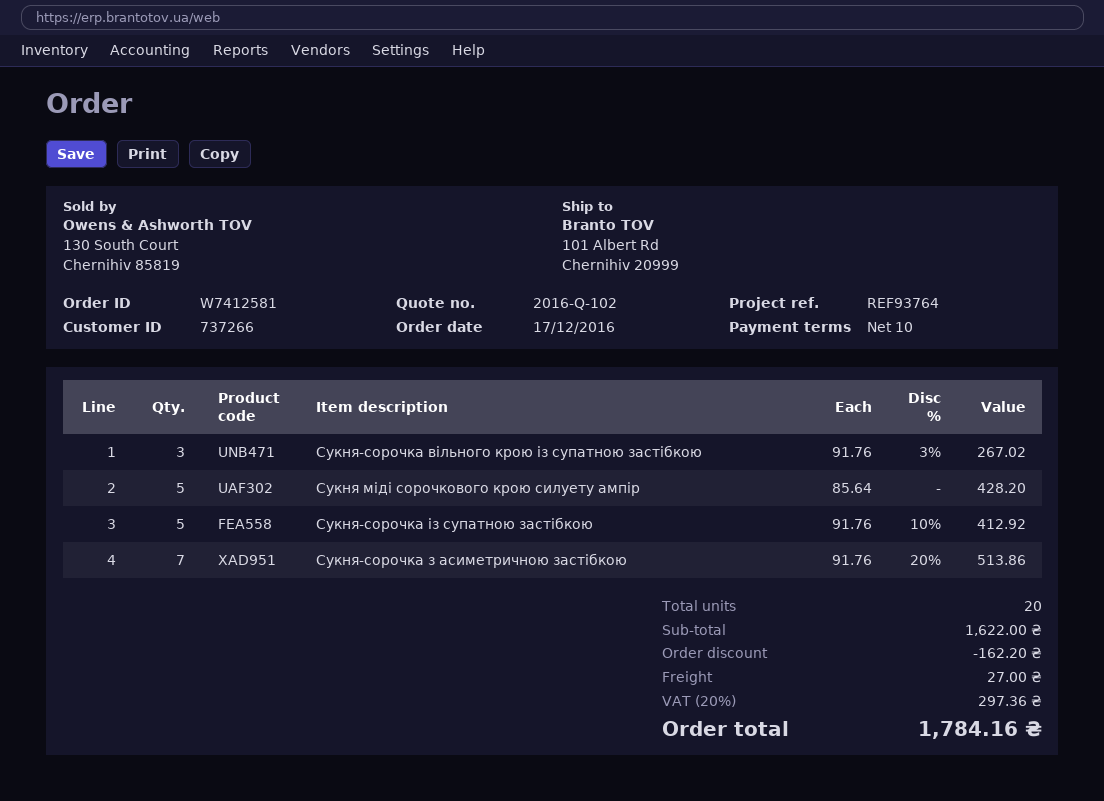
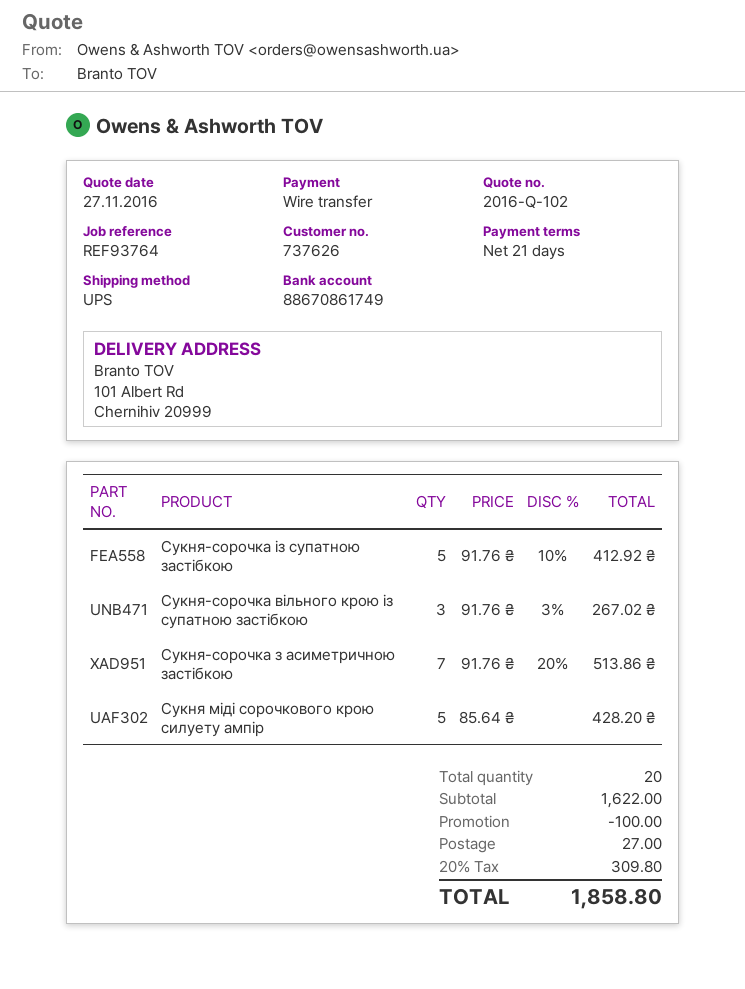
payment terms: 10 days -> 21 days
customer number: 737266 -> 737626
discount: 162.20 -> 100.00
tax: 20% = 297.36 -> 20% = 309.80
total: 1784.16 -> 1858.80

